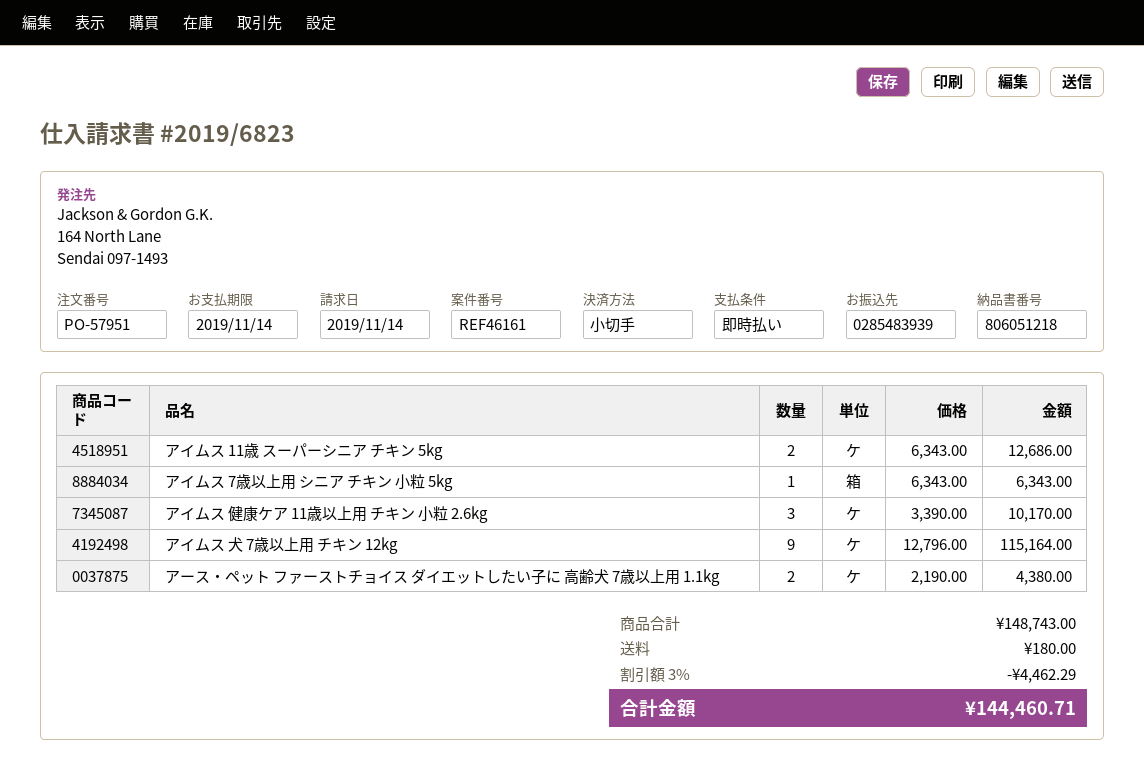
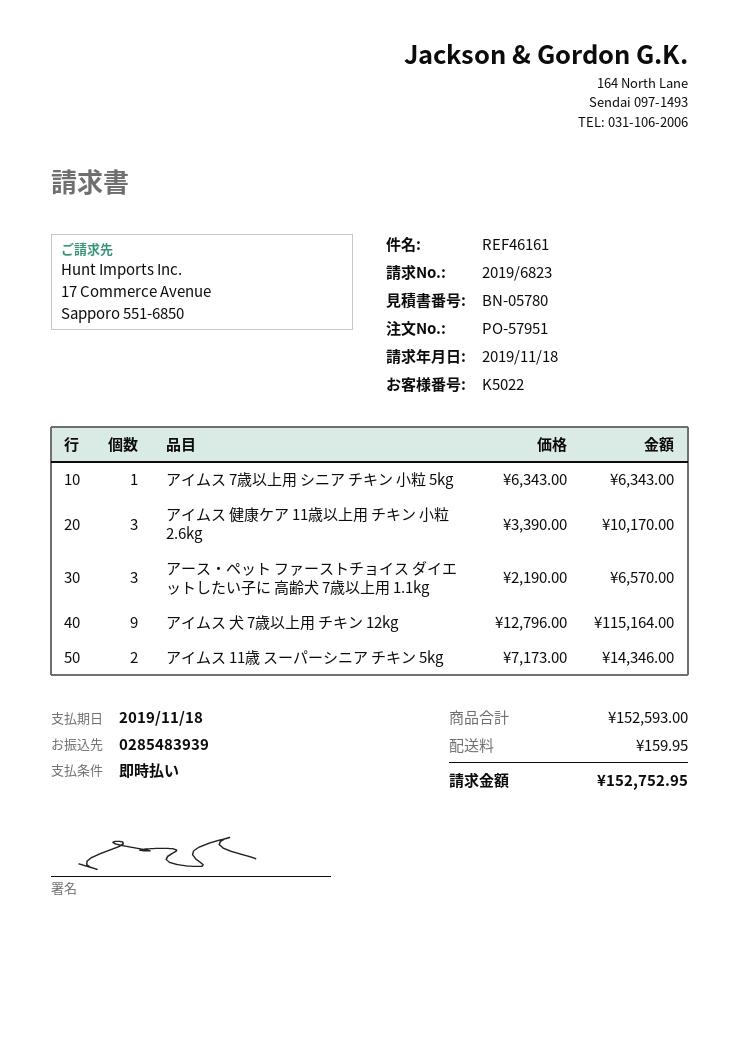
invoice date: 2019-11-14 -> 2019-11-18
due date: 2019-11-14 -> 2019-11-18
アイムス 11歳 スーパーシニア チキン 5kg: 2 x 6343.00 = 12686.00 -> 2 x 7173.00 = 14346.00
アース・ペット ファーストチョイス ダイエットしたい子に 高齢犬 7歳以上用 1.1kg: 2 x 2190.00 = 4380.00 -> 3 x 2190.00 = 6570.00
subtotal: 148743.00 -> 152593.00
discount: 3% = 4462.29 -> none
shipping: 180.00 -> 159.95
total: 144460.71 -> 152752.95

